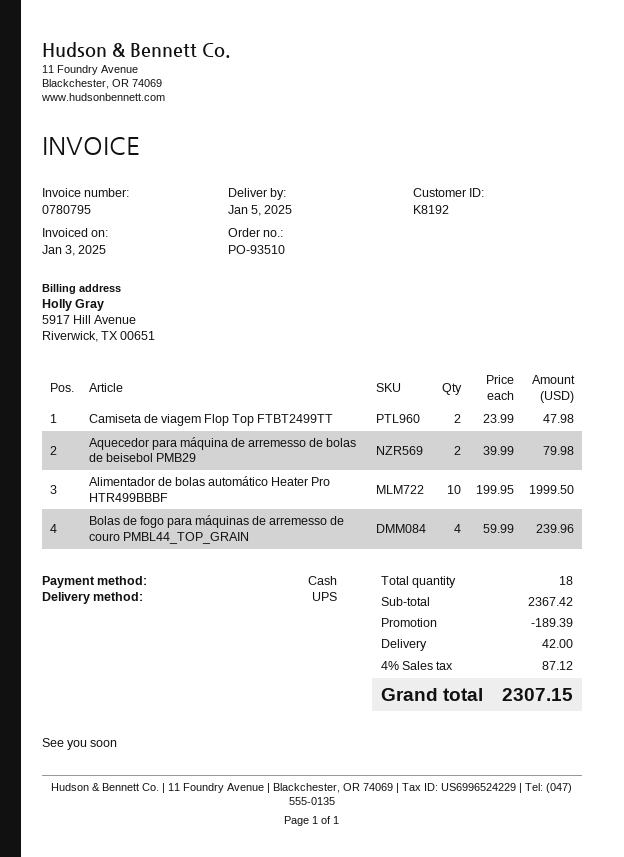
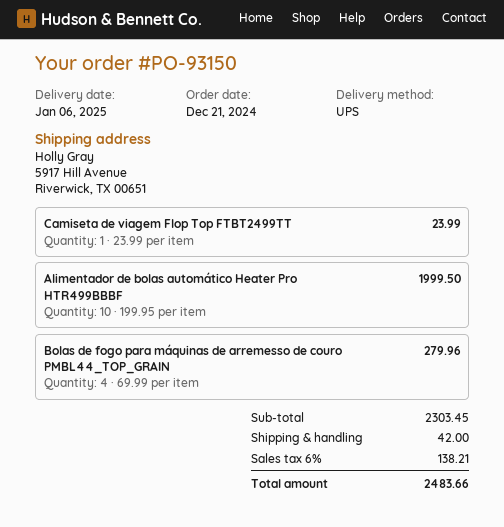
order number: PO-93510 -> PO-93150
delivery date: 2025-01-05 -> 2025-01-06
Camiseta de viagem Flop Top FTBT2499TT: 2 x 23.99 = 47.98 -> 1 x 23.99 = 23.99
Aquecedor para máquina de arremesso de bolas de beisebol PMB29: 2 x 39.99 = 79.98 -> none
Bolas de fogo para máquinas de arremesso de couro PMBL44_TOP_GRAIN: 4 x 59.99 = 239.96 -> 4 x 69.99 = 279.96
subtotal: 2367.42 -> 2303.45
discount: 189.39 -> none
tax: 4% = 87.12 -> 6% = 138.21
total: 2307.15 -> 2483.66

